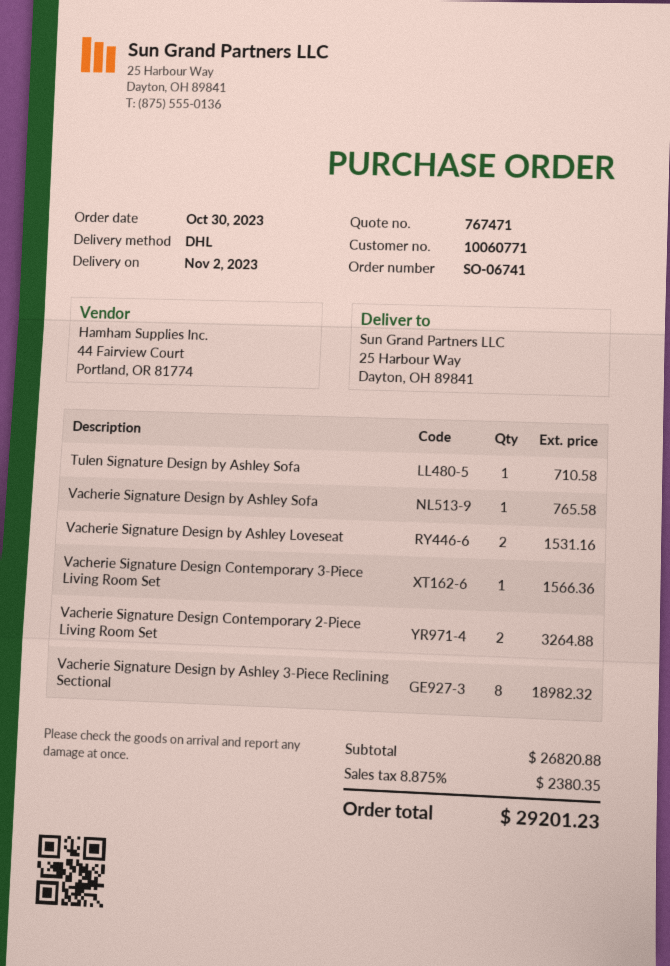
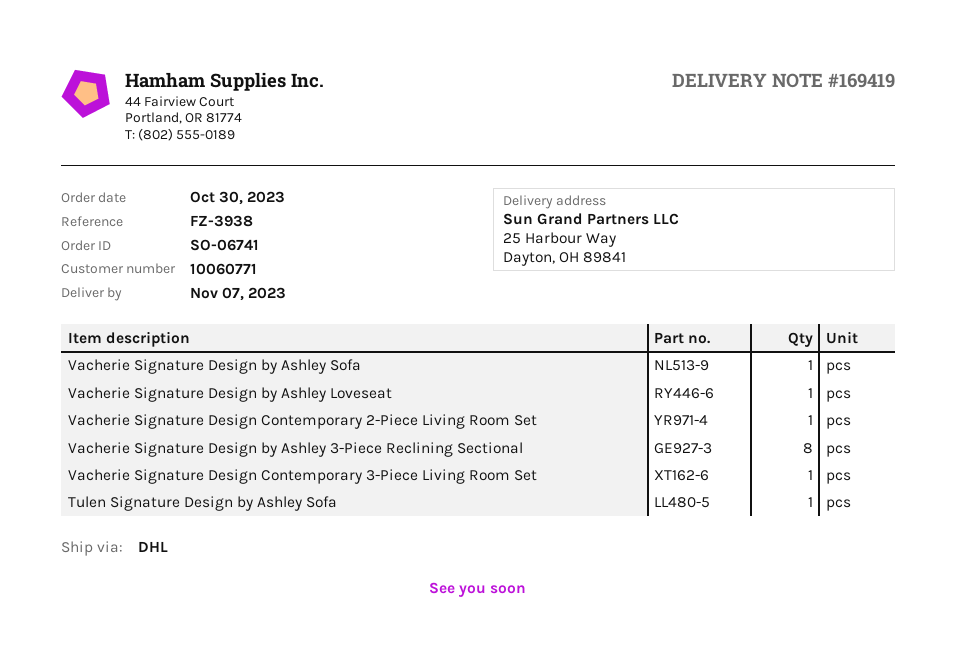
delivery date: 2023-11-02 -> 2023-11-07
Vacherie Signature Design by Ashley Loveseat: 2 -> 1
Vacherie Signature Design Contemporary 2-Piece Living Room Set: 2 -> 1

